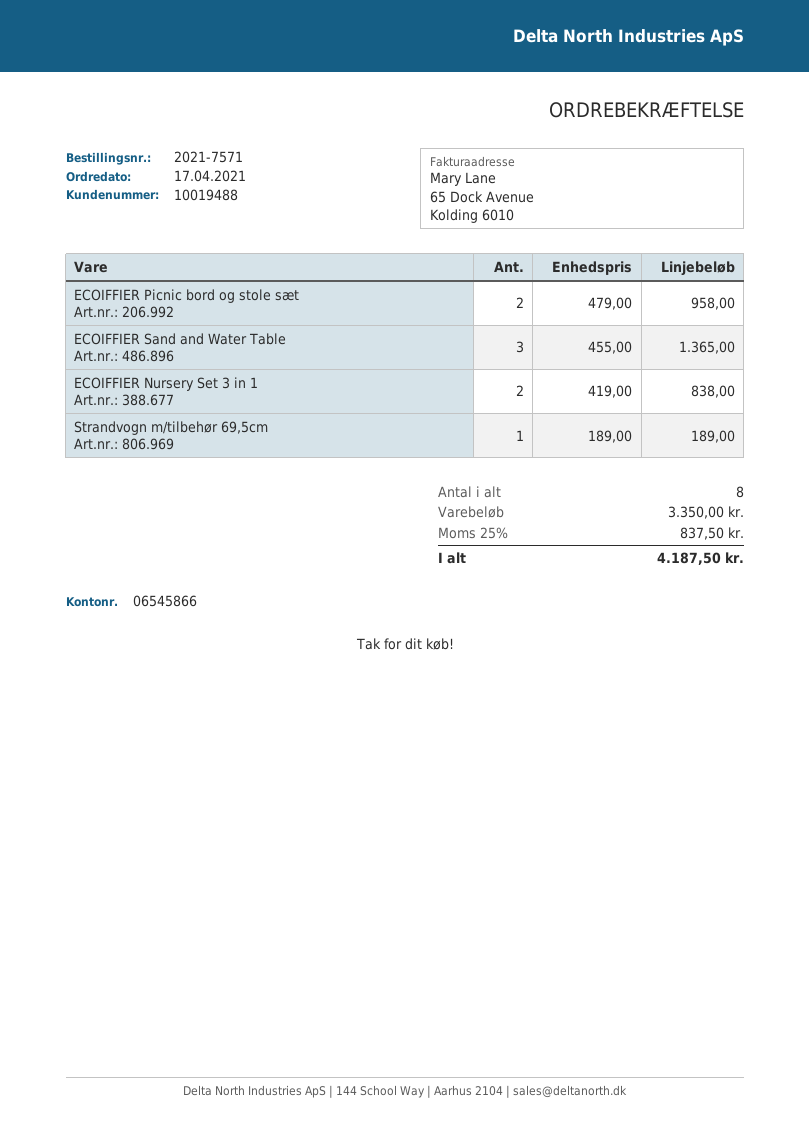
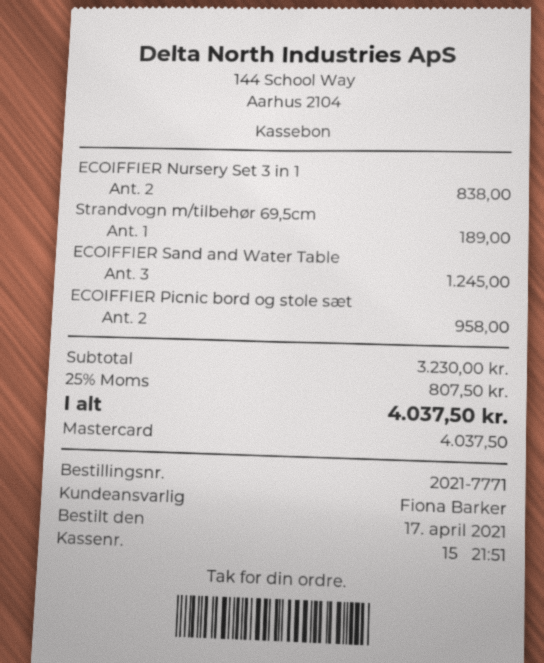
order number: 2021-7571 -> 2021-7771
ECOIFFIER Sand and Water Table: 3 for 1365.00 -> 3 for 1245.00
subtotal: 3350.00 -> 3230.00
tax: 25% = 837.50 -> 25% = 807.50
total: 4187.50 -> 4037.50

